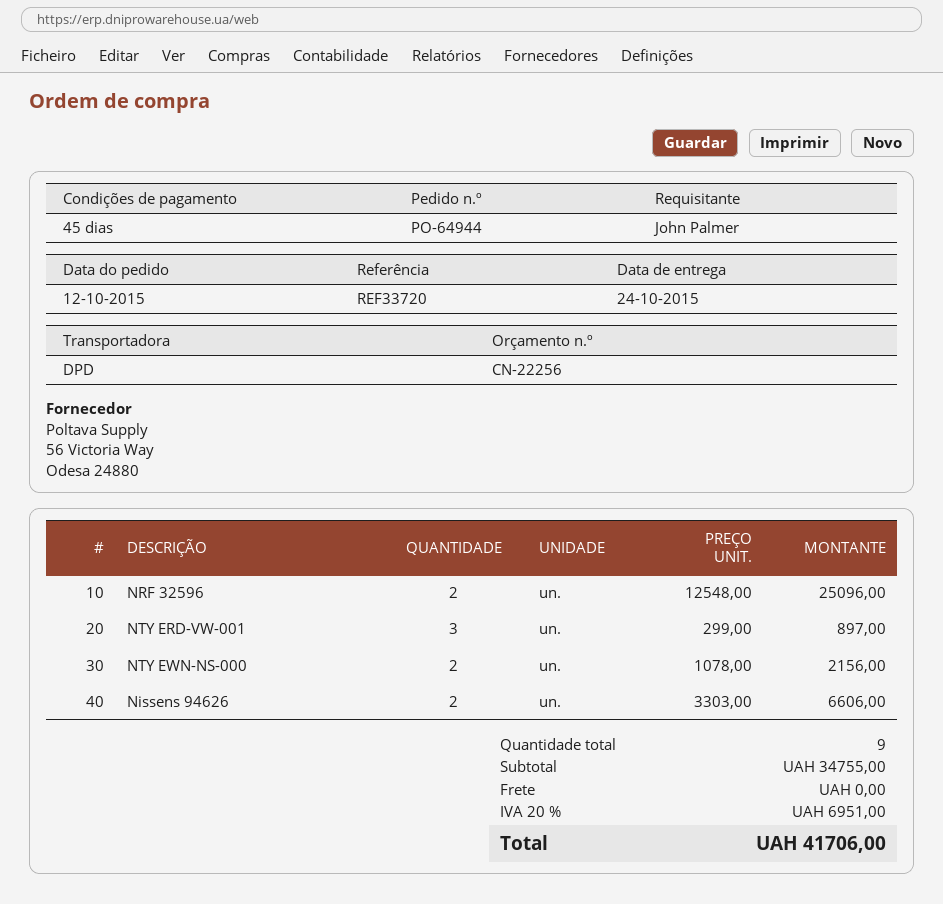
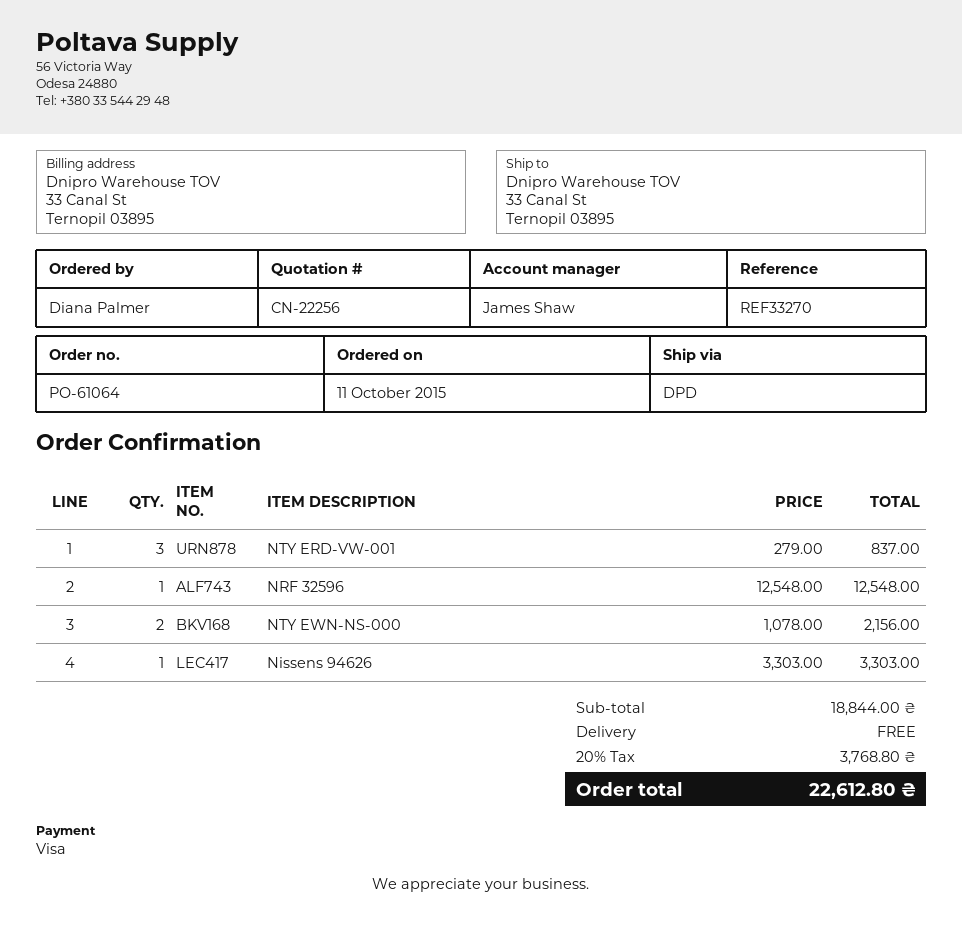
order number: PO-64944 -> PO-61064
order date: 2015-10-12 -> 2015-10-11
reference: REF33720 -> REF33270
ordered by: John Palmer -> Diana Palmer
NRF 32596: 2 x 12548.00 = 25096.00 -> 1 x 12548.00 = 12548.00
NTY ERD-VW-001: 3 x 299.00 = 897.00 -> 3 x 279.00 = 837.00
Nissens 94626: 2 x 3303.00 = 6606.00 -> 1 x 3303.00 = 3303.00
subtotal: 34755.00 -> 18844.00
tax: 20% = 6951.00 -> 20% = 3768.80
total: 41706.00 -> 22612.80

